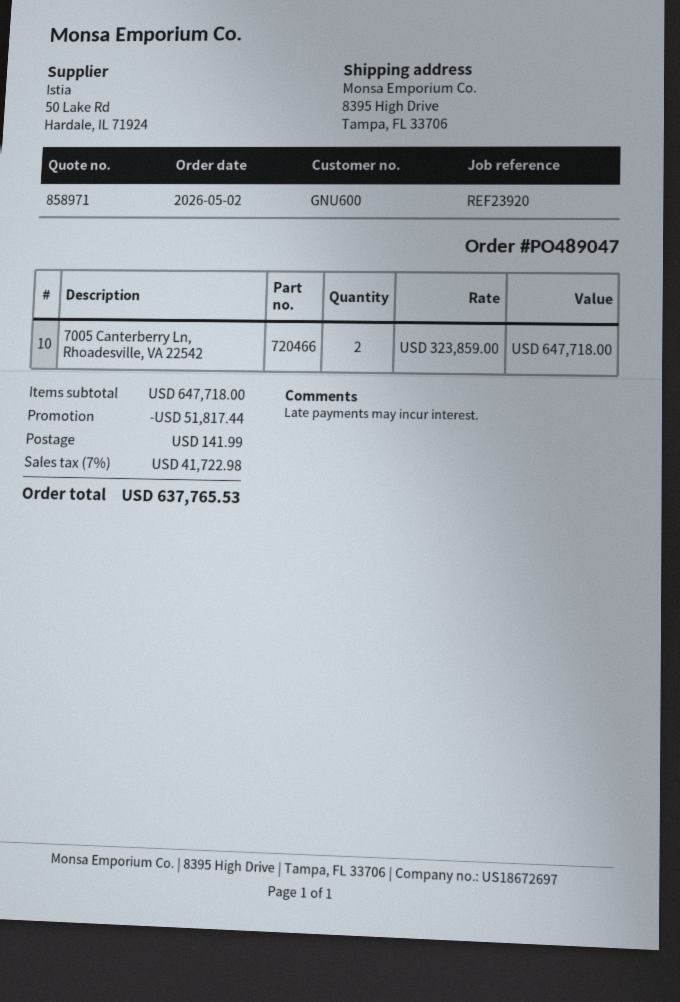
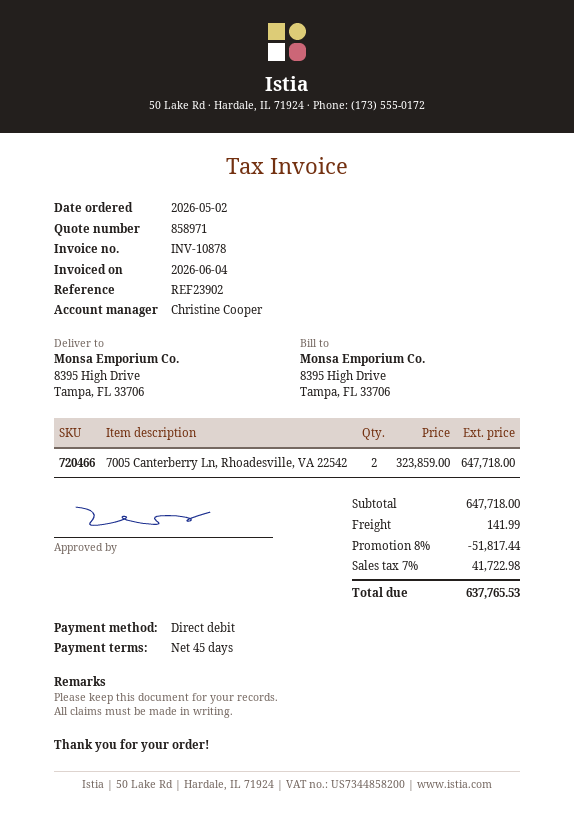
reference: REF23920 -> REF23902

